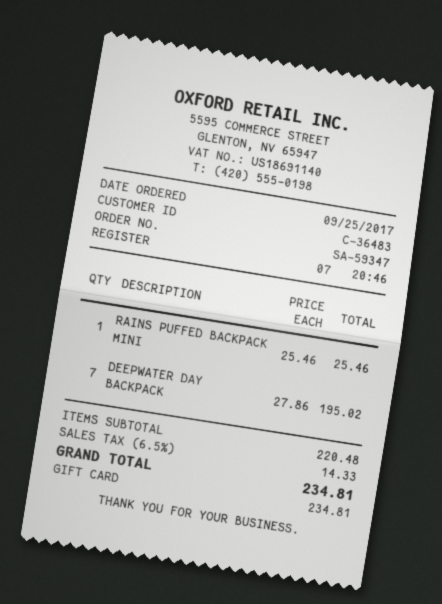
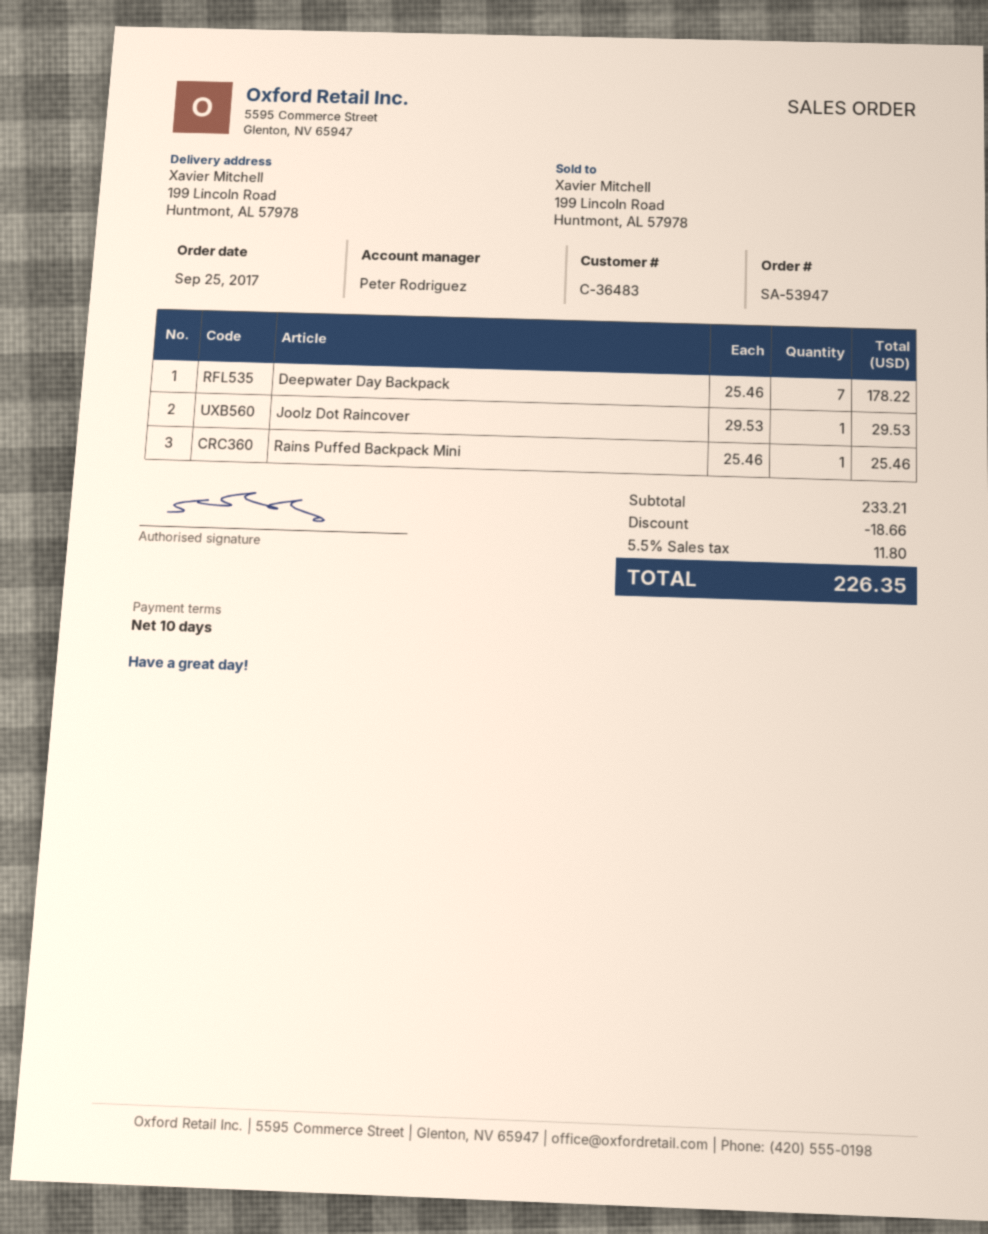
order number: SA-59347 -> SA-53947
DEEPWATER DAY BACKPACK: 7 x 27.86 = 195.02 -> 7 x 25.46 = 178.22
Joolz Dot Raincover: none -> 1 x 29.53 = 29.53
subtotal: 220.48 -> 233.21
discount: none -> 18.66
tax: 6.5% = 14.33 -> 5.5% = 11.80
total: 234.81 -> 226.35

